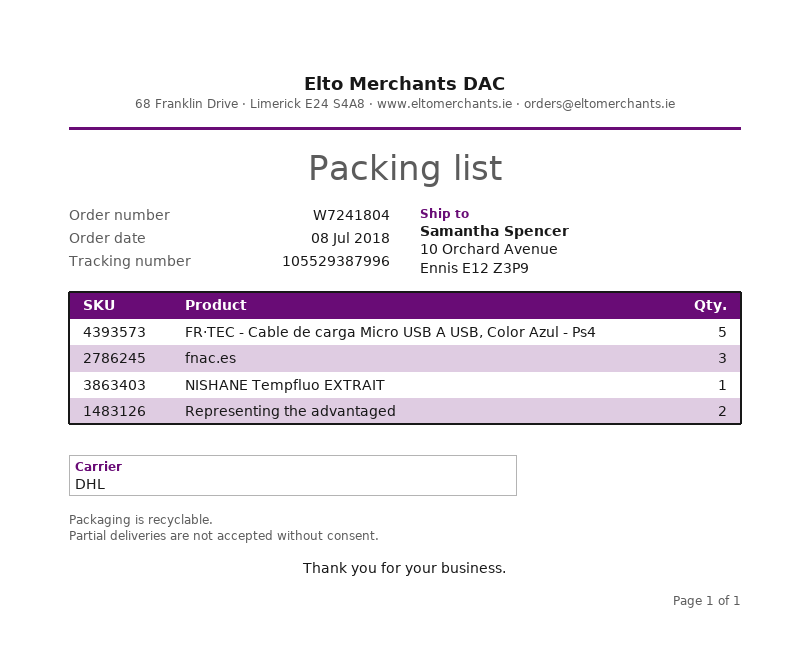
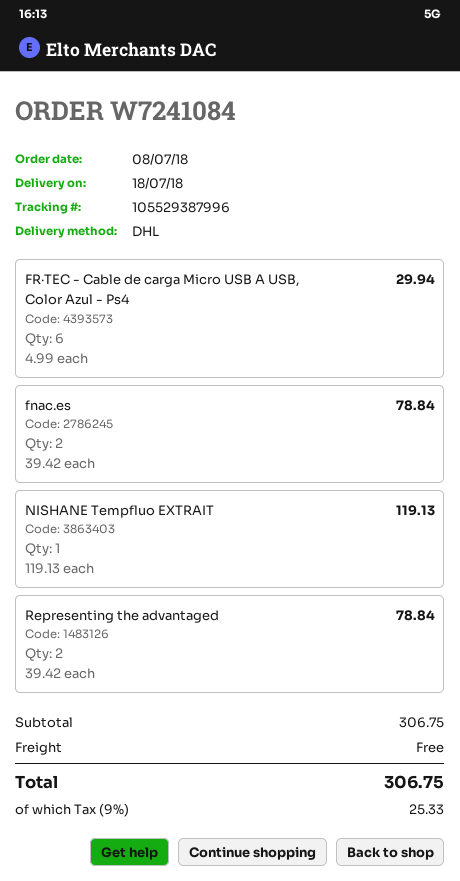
order number: W7241804 -> W7241084
FR·TEC - Cable de carga Micro USB A USB, Color Azul - Ps4: 5 -> 6
fnac.es: 3 -> 2

